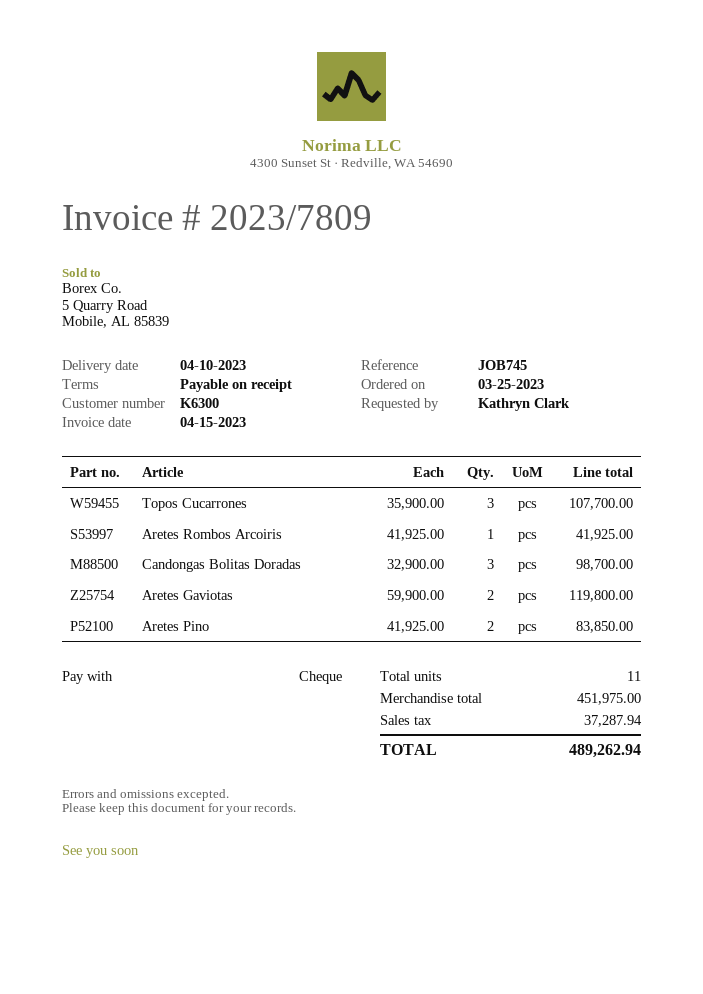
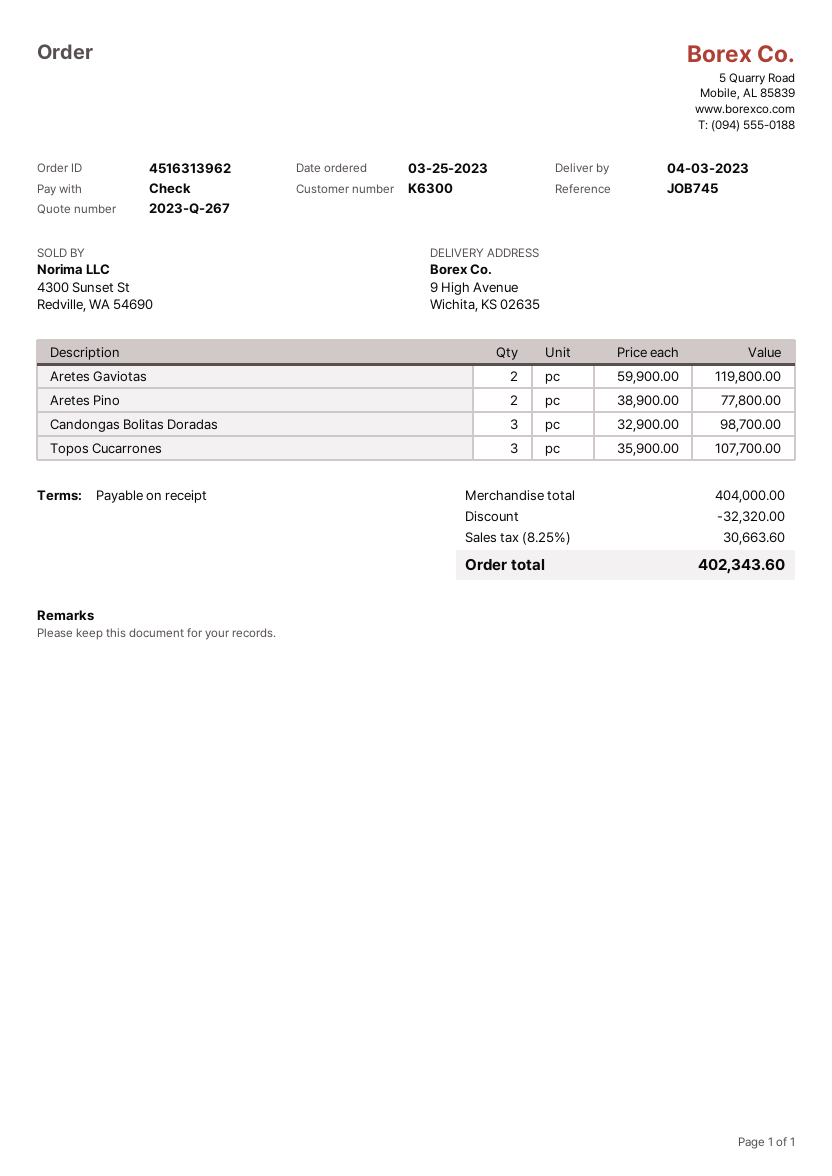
delivery date: 2023-04-10 -> 2023-04-03
Aretes Rombos Arcoiris: 1 x 41925.00 = 41925.00 -> none
Aretes Pino: 2 x 41925.00 = 83850.00 -> 2 x 38900.00 = 77800.00
subtotal: 451975.00 -> 404000.00
discount: none -> 32320.00
tax: 37287.94 -> 30663.60
total: 489262.94 -> 402343.60

